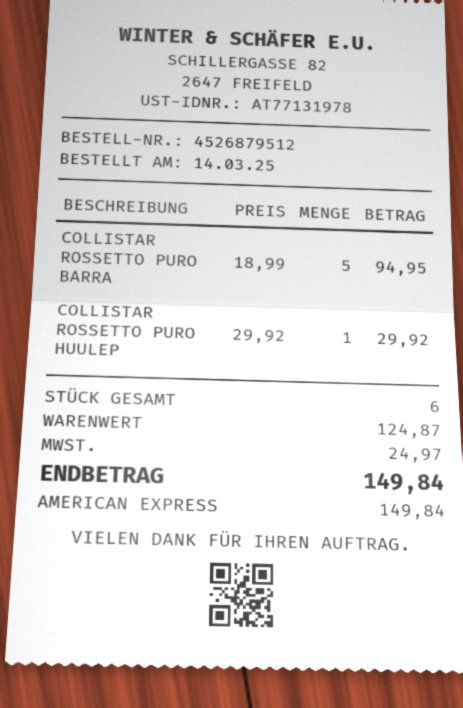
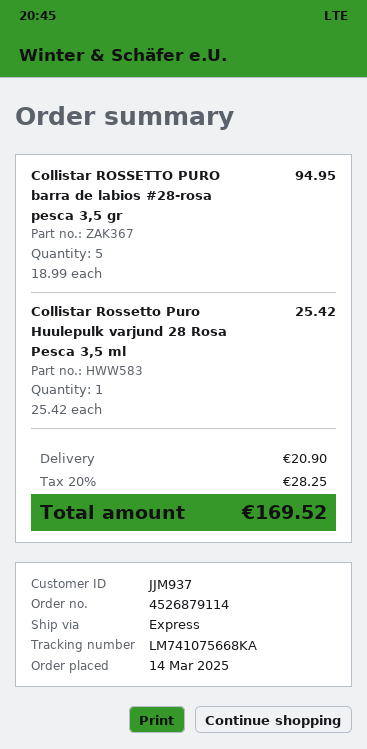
order number: 4526879512 -> 4526879114
COLLISTAR ROSSETTO PURO HUULEP: 1 x 29.92 = 29.92 -> 1 x 25.42 = 25.42
shipping: none -> 20.90
tax: 24.97 -> 28.25
total: 149.84 -> 169.52

